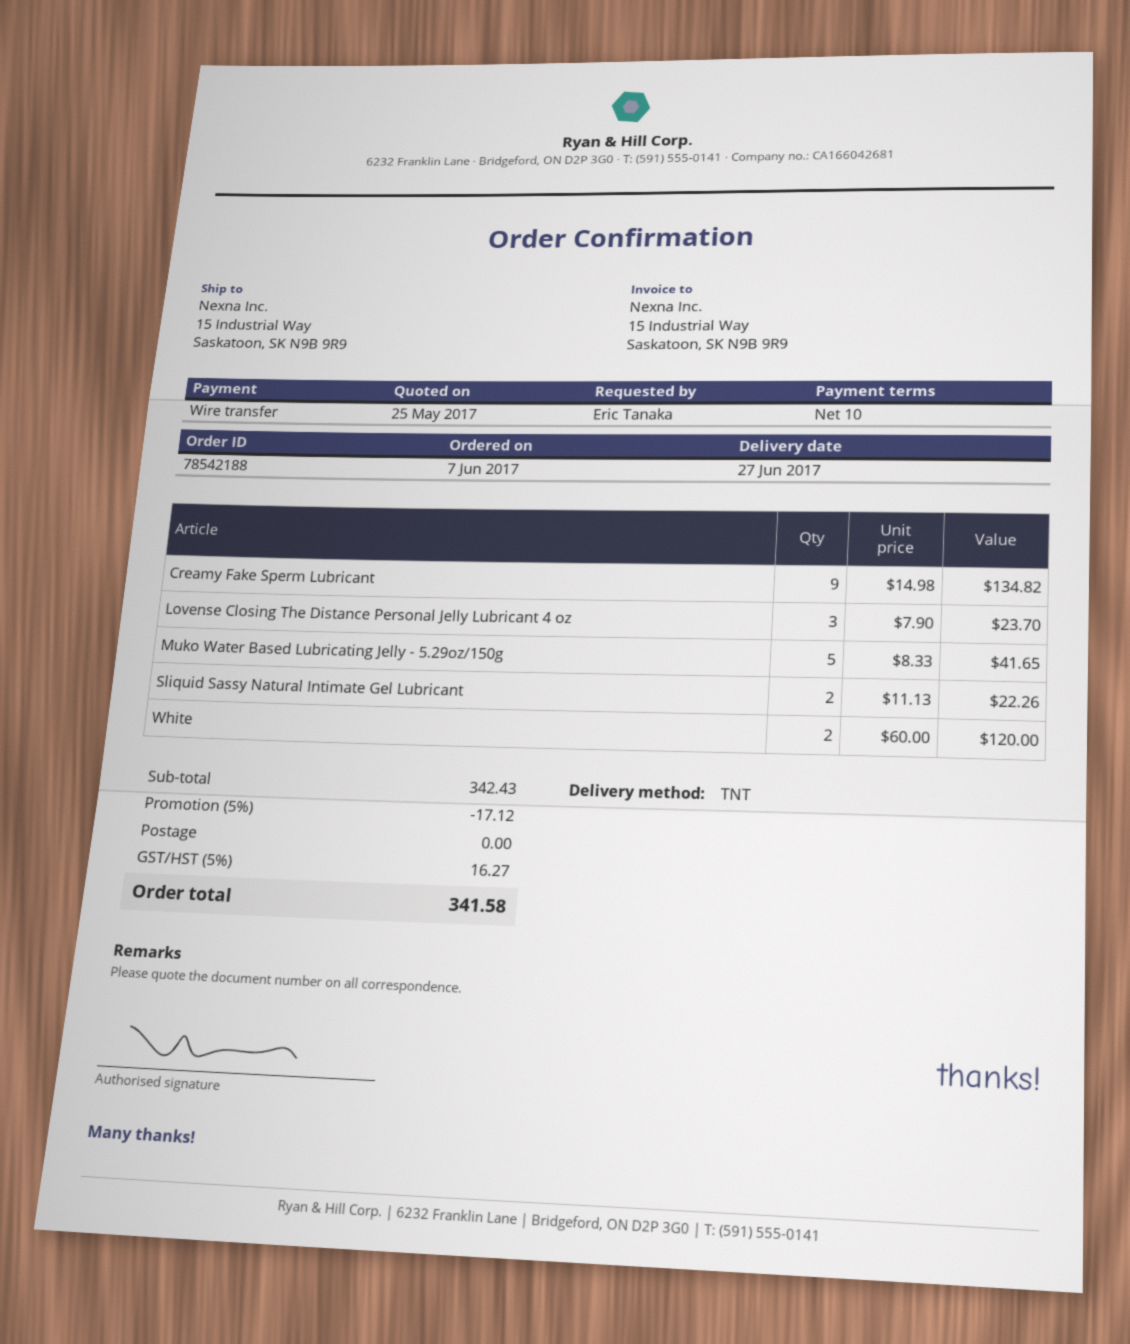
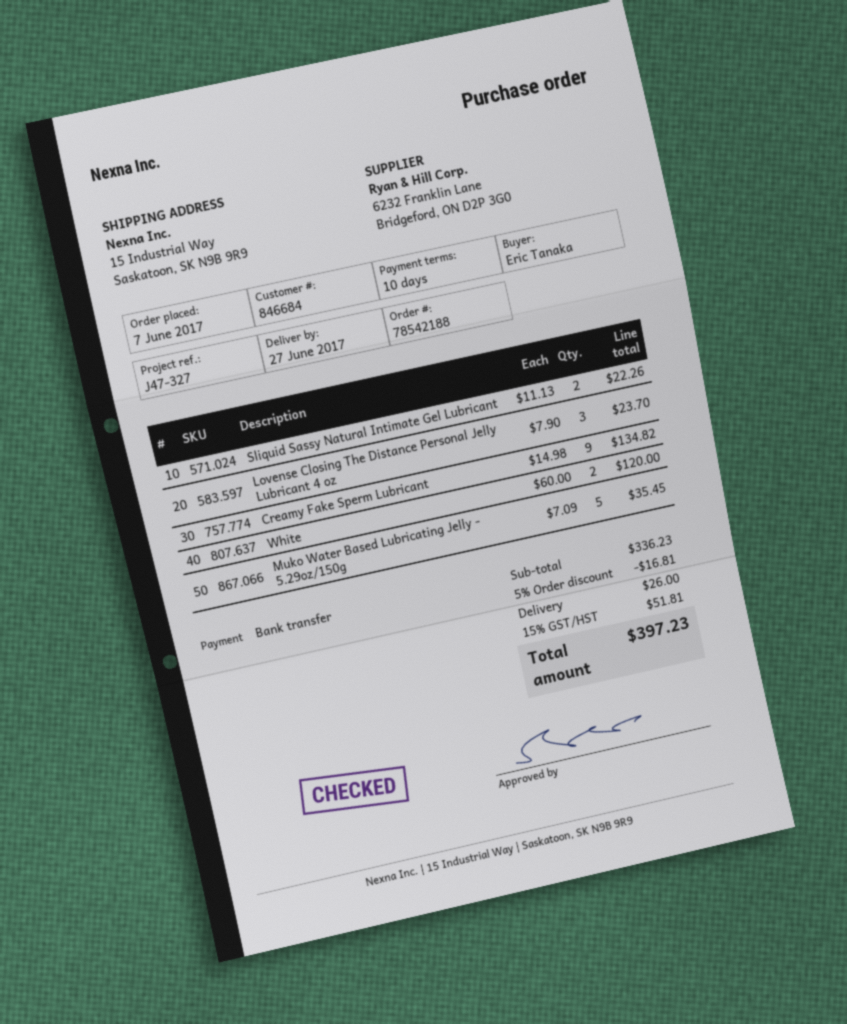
Muko Water Based Lubricating Jelly - 5.29oz/150g: 5 x 8.33 = 41.65 -> 5 x 7.09 = 35.45
subtotal: 342.43 -> 336.23
discount: 5% = 17.12 -> 5% = 16.81
shipping: 0.00 -> 26.00
tax: 5% = 16.27 -> 15% = 51.81
total: 341.58 -> 397.23

